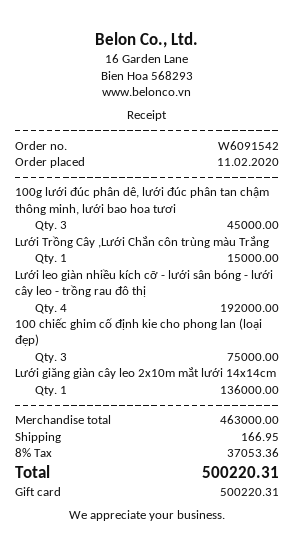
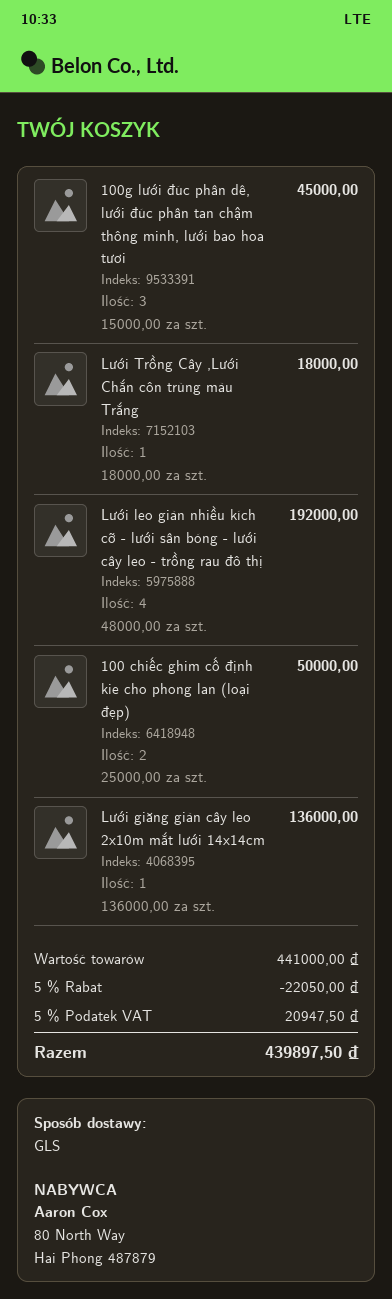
Lưới Trồng Cây ,Lưới Chắn côn trùng màu Trắng: 1 for 15000.00 -> 1 for 18000.00
100 chiếc ghim cố định kie cho phong lan (loại đẹp): 3 for 75000.00 -> 2 for 50000.00
subtotal: 463000.00 -> 441000.00
discount: none -> 5% = 22050.00
shipping: 166.95 -> none
tax: 8% = 37053.36 -> 5% = 20947.50
total: 500220.31 -> 439897.50

